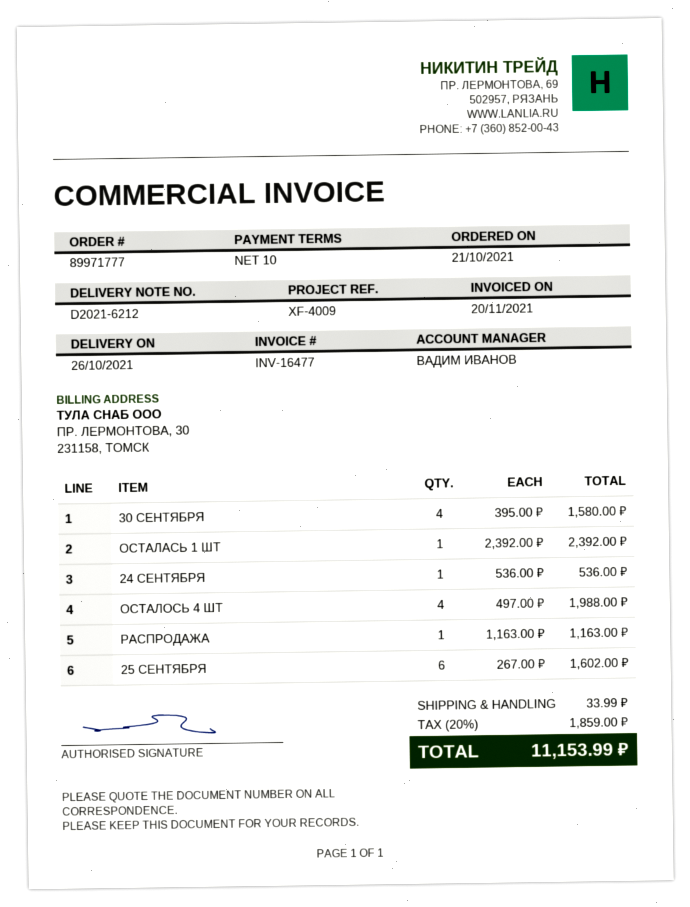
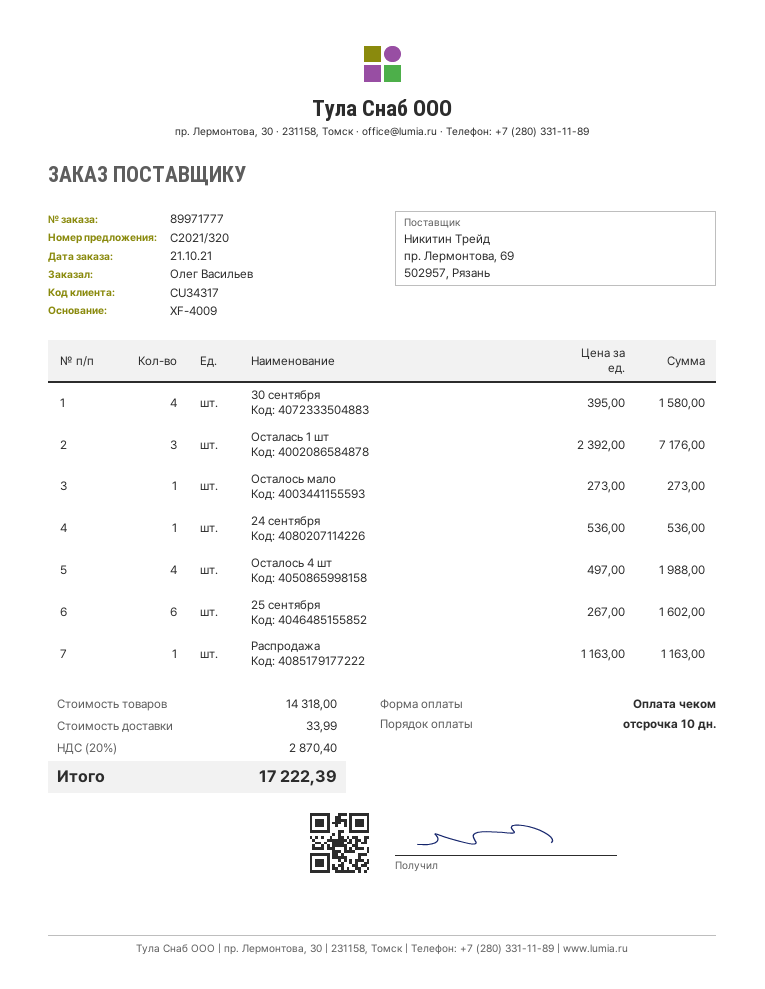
ОСТАЛАСЬ 1 ШТ: 1 x 2392.00 = 2392.00 -> 3 x 2392.00 = 7176.00
Осталось мало: none -> 1 x 273.00 = 273.00
tax: 20% = 1859.00 -> 20% = 2870.40
total: 11153.99 -> 17222.39

